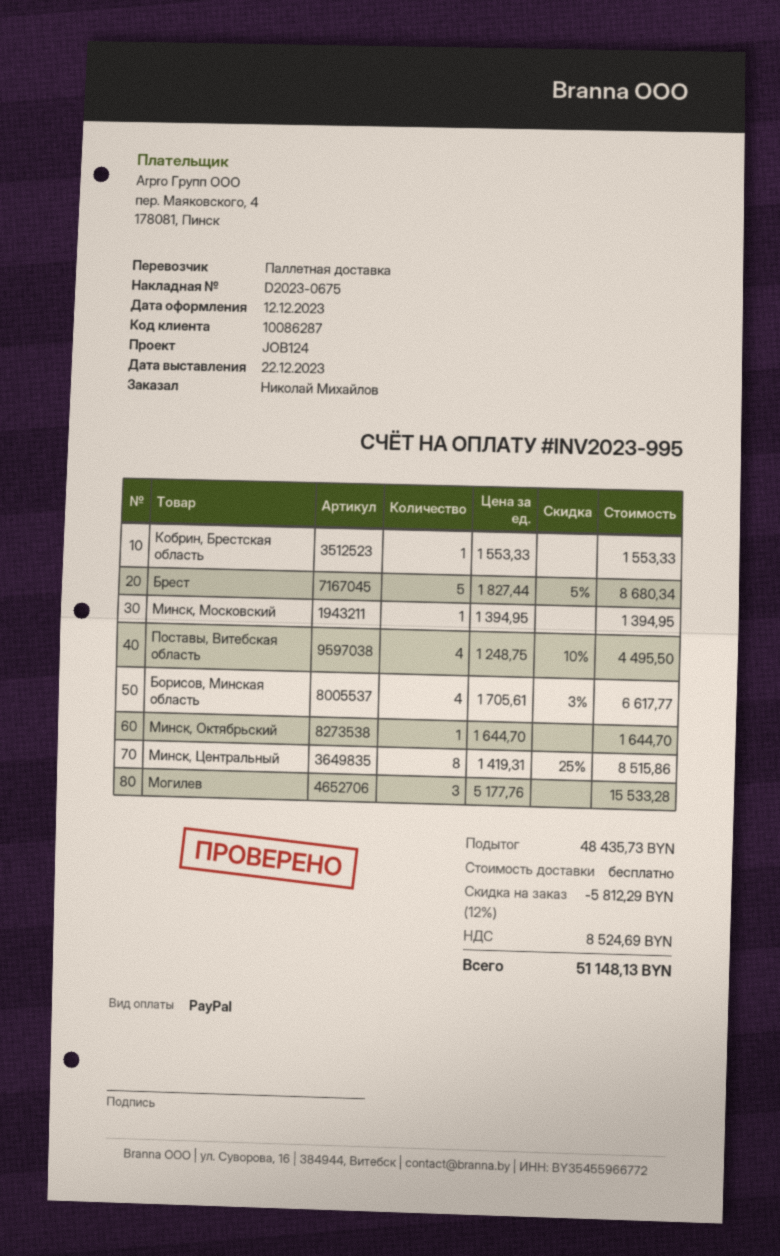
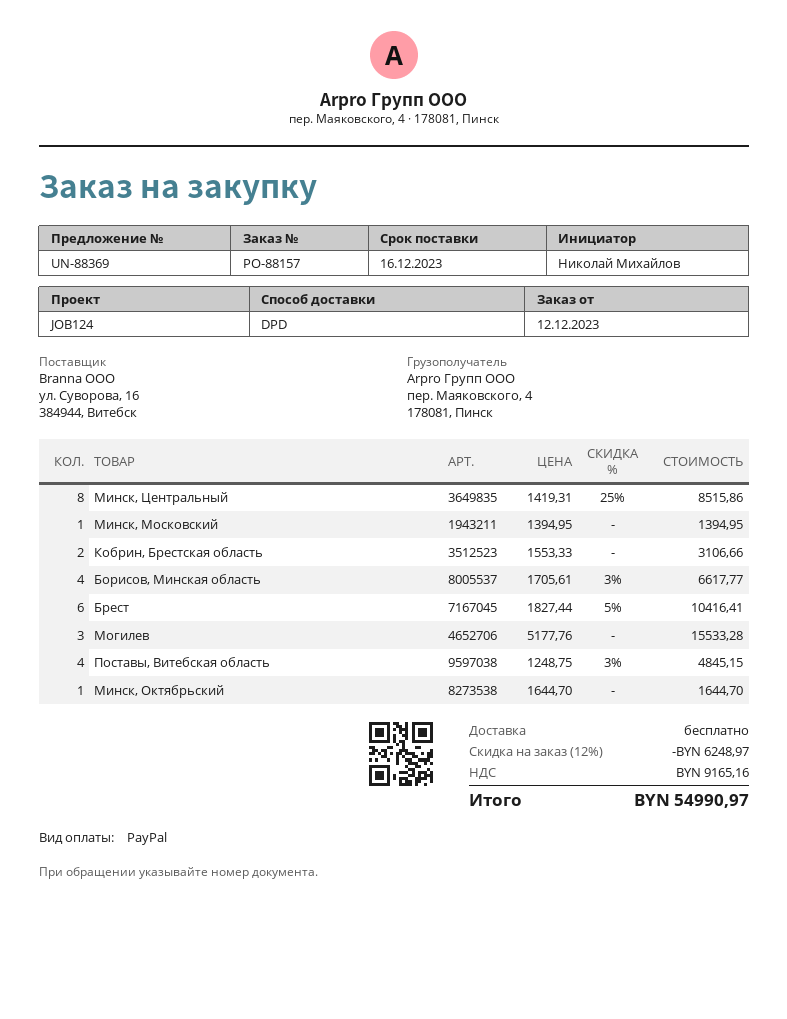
shipping method: pallet freight -> DPD
Кобрин, Брестская область: 1 x 1553.33 = 1553.33 -> 2 x 1553.33 = 3106.66
Брест: 5 x 1827.44 - 5% = 8680.34 -> 6 x 1827.44 - 5% = 10416.41
Поставы, Витебская область: 4 x 1248.75 - 10% = 4495.50 -> 4 x 1248.75 - 3% = 4845.15
discount: 12% = 5812.29 -> 12% = 6248.97
tax: 8524.69 -> 9165.16
total: 51148.13 -> 54990.97

